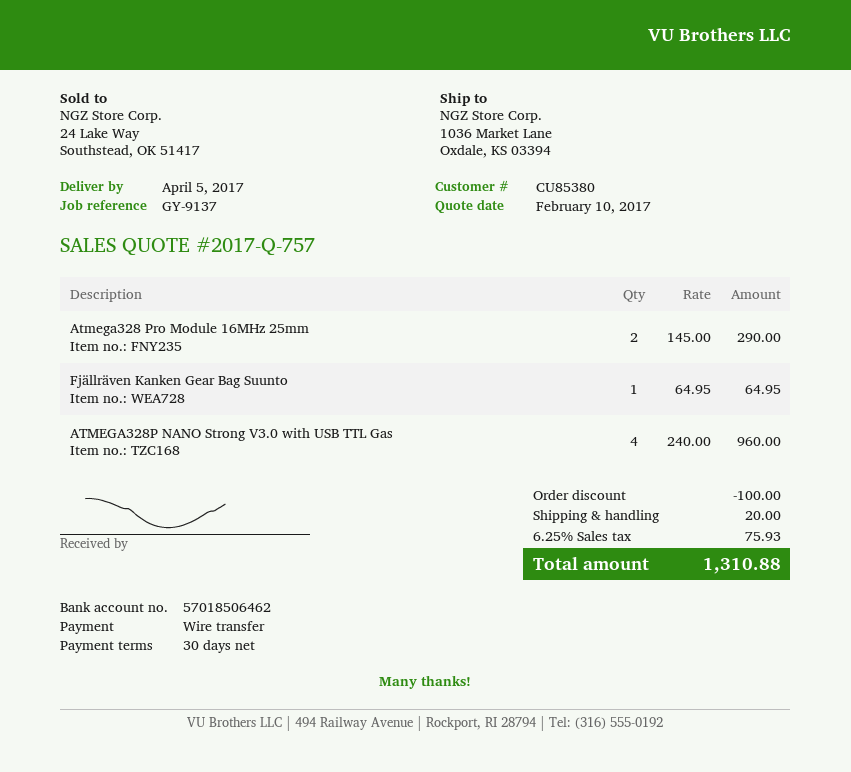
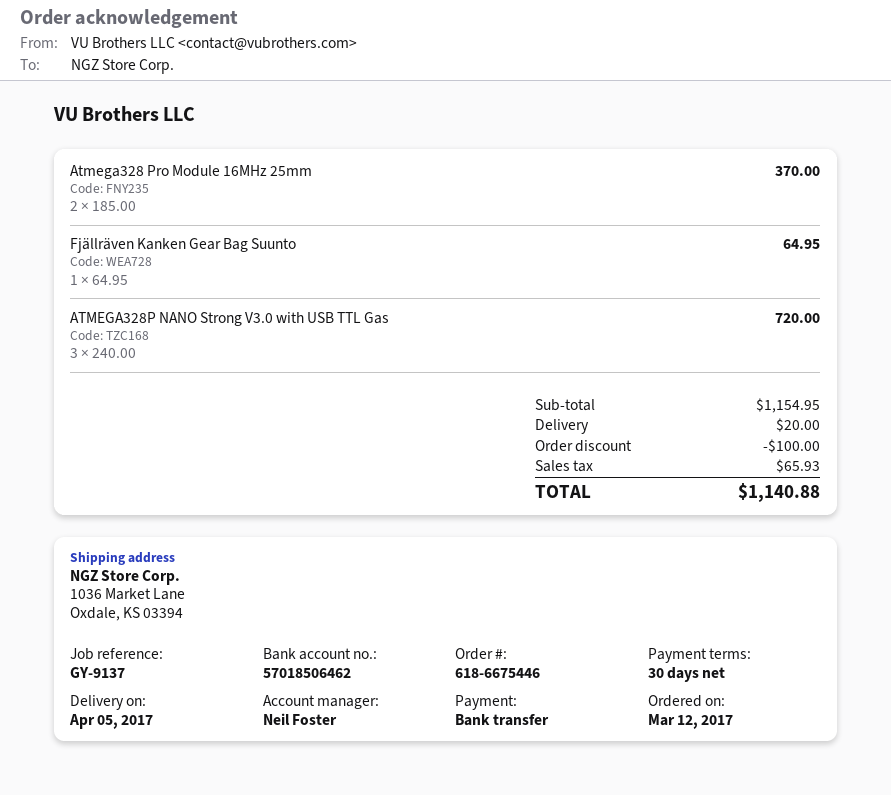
Atmega328 Pro Module 16MHz 25mm: 2 x 145.00 = 290.00 -> 2 x 185.00 = 370.00
ATMEGA328P NANO Strong V3.0 with USB TTL Gas: 4 x 240.00 = 960.00 -> 3 x 240.00 = 720.00
tax: 75.93 -> 65.93
total: 1310.88 -> 1140.88

